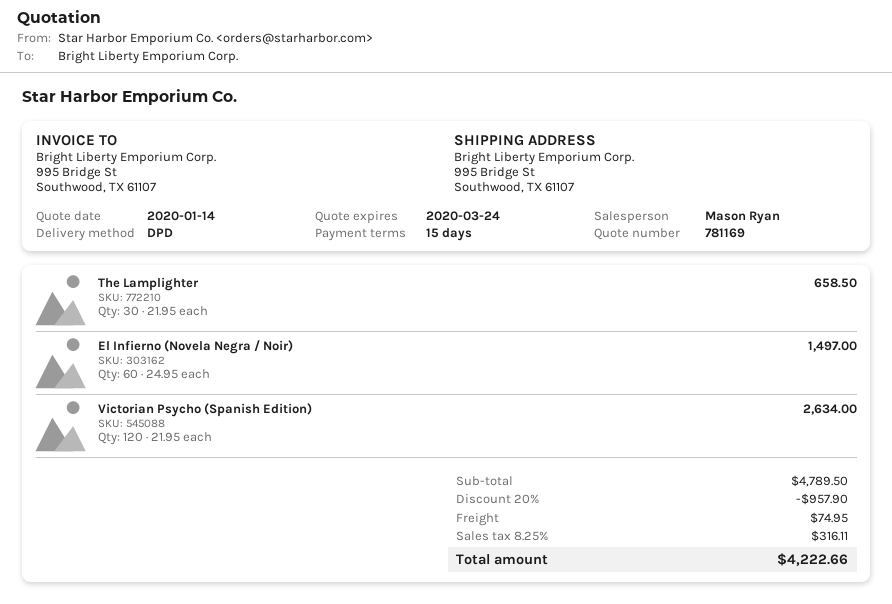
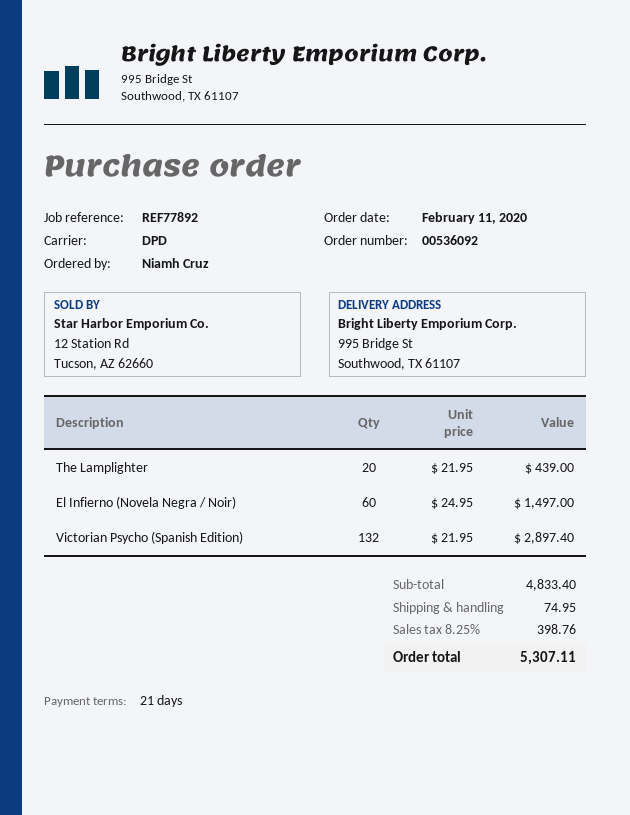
payment terms: 15 days -> 21 days
The Lamplighter: 30 x 21.95 = 658.50 -> 20 x 21.95 = 439.00
Victorian Psycho (Spanish Edition): 120 x 21.95 = 2634.00 -> 132 x 21.95 = 2897.40
subtotal: 4789.50 -> 4833.40
discount: 20% = 957.90 -> none
tax: 8.25% = 316.11 -> 8.25% = 398.76
total: 4222.66 -> 5307.11

